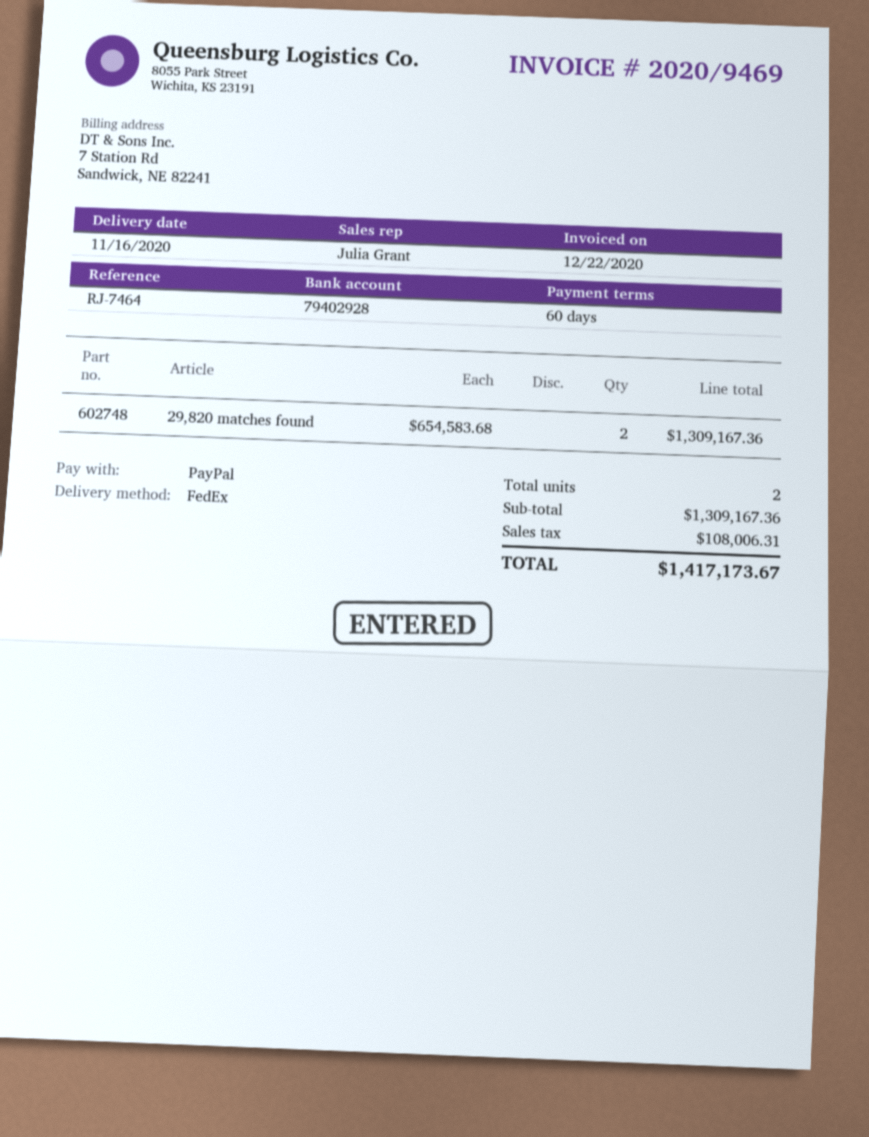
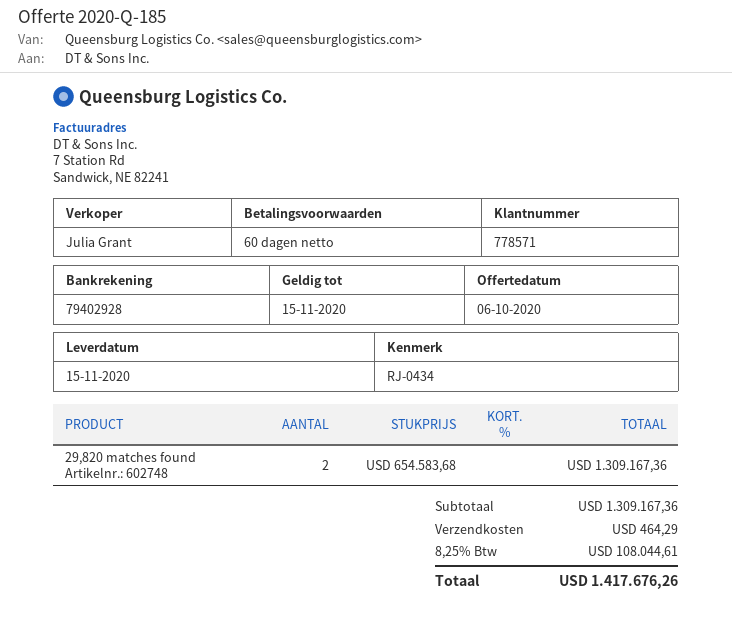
delivery date: 2020-11-16 -> 2020-11-15
reference: RJ-7464 -> RJ-0434
shipping: none -> 464.29
tax: 108006.31 -> 108044.61
total: 1417173.67 -> 1417676.26

